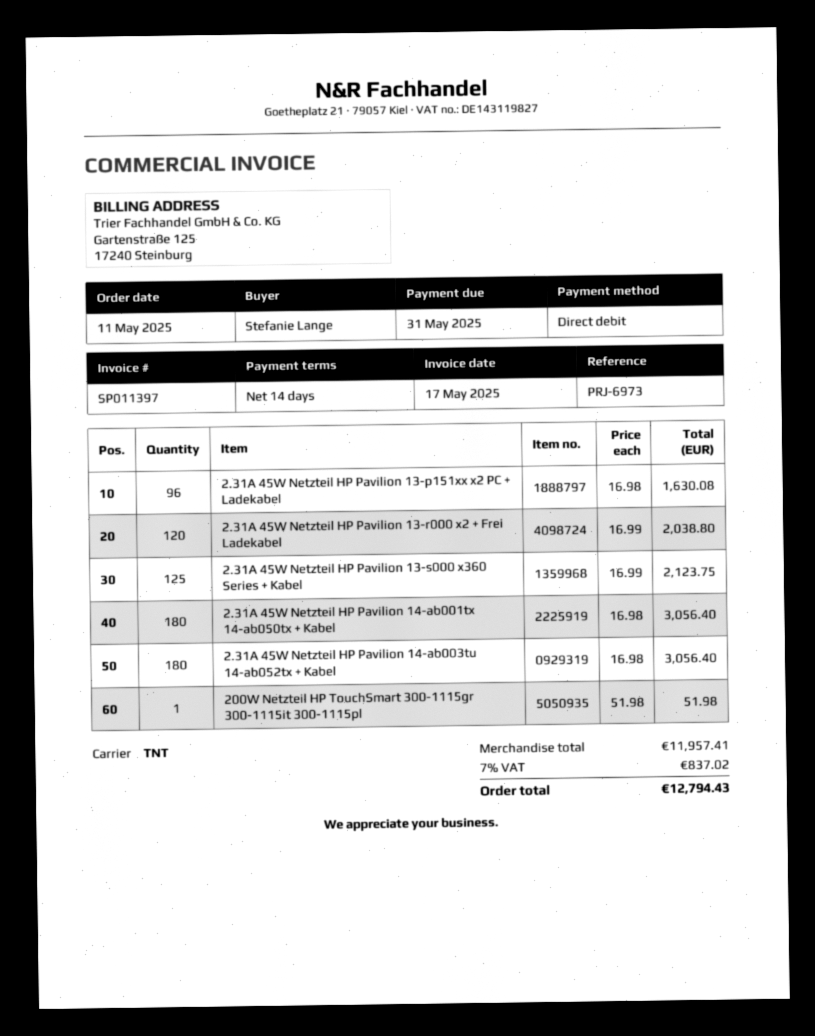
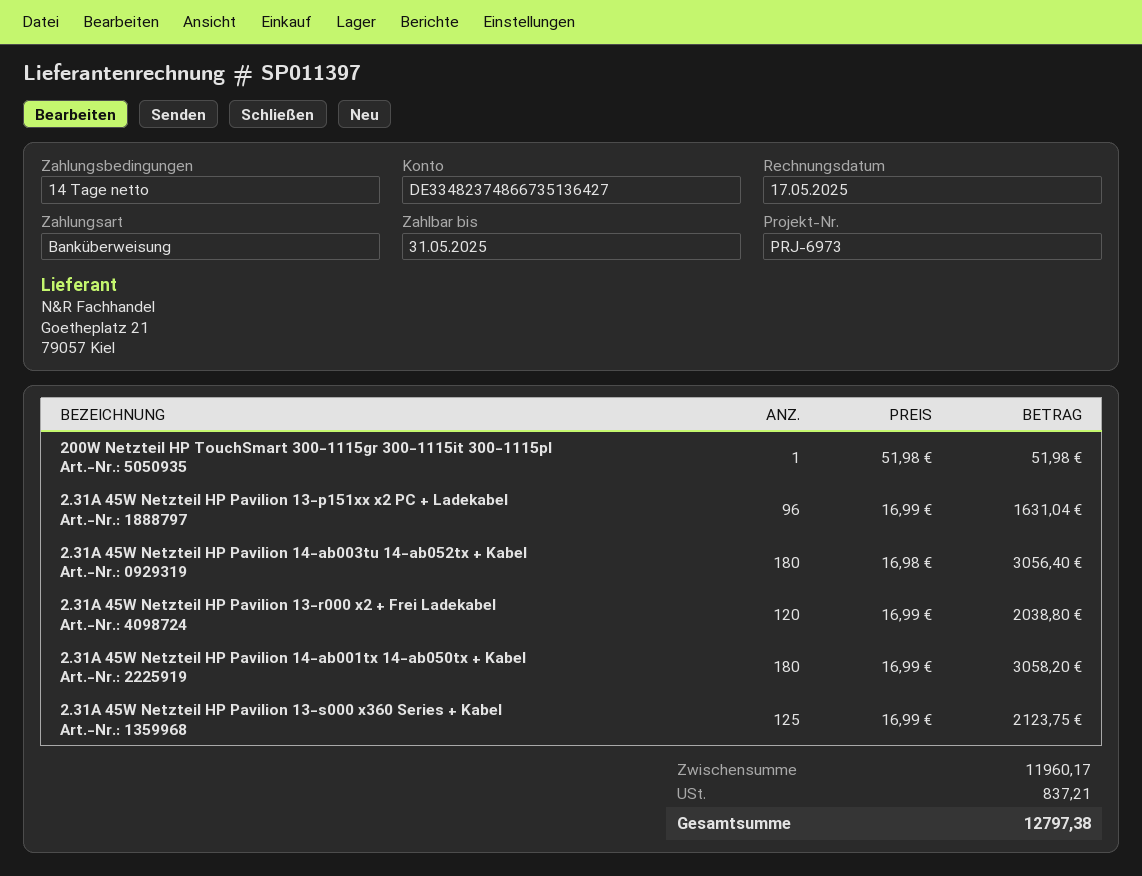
payment method: direct debit -> bank transfer
2.31A 45W Netzteil HP Pavilion 13-p151xx x2 PC + Ladekabel: 96 x 16.98 = 1630.08 -> 96 x 16.99 = 1631.04
2.31A 45W Netzteil HP Pavilion 14-ab001tx 14-ab050tx + Kabel: 180 x 16.98 = 3056.40 -> 180 x 16.99 = 3058.20
subtotal: 11957.41 -> 11960.17
tax: 837.02 -> 837.21
total: 12794.43 -> 12797.38

